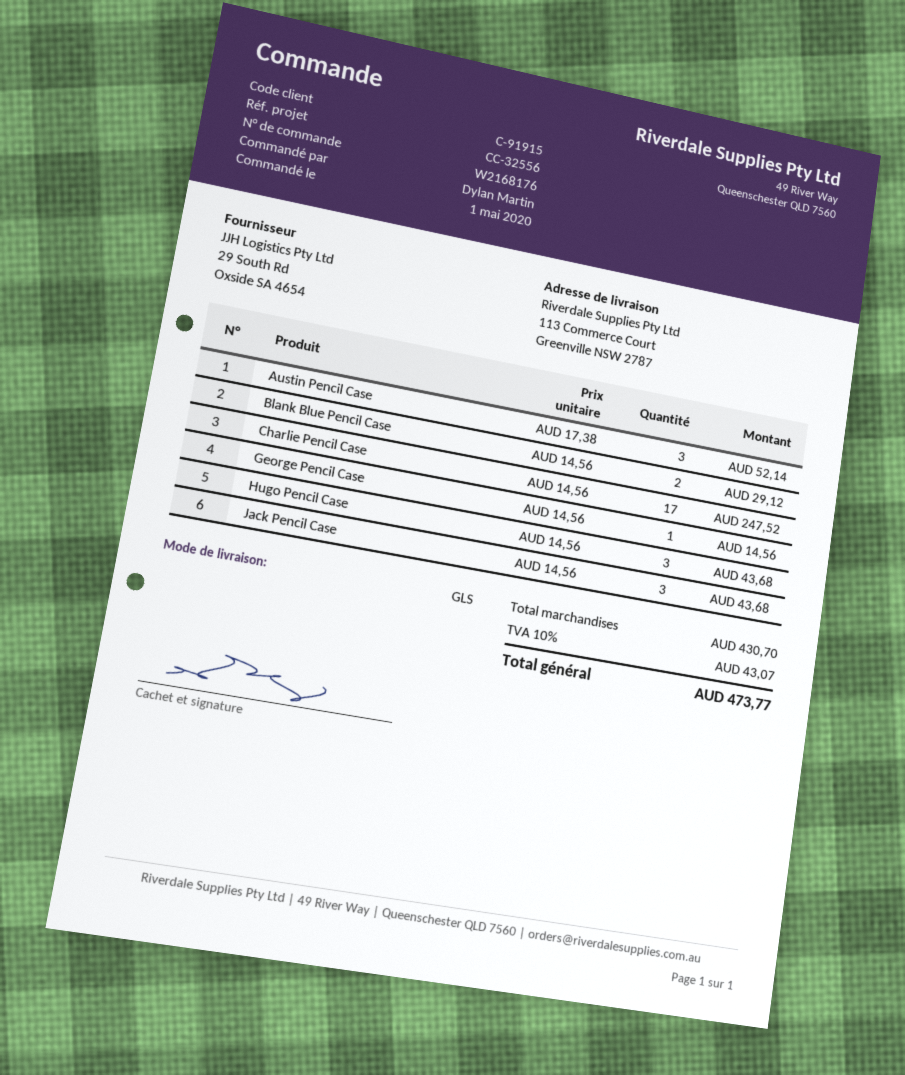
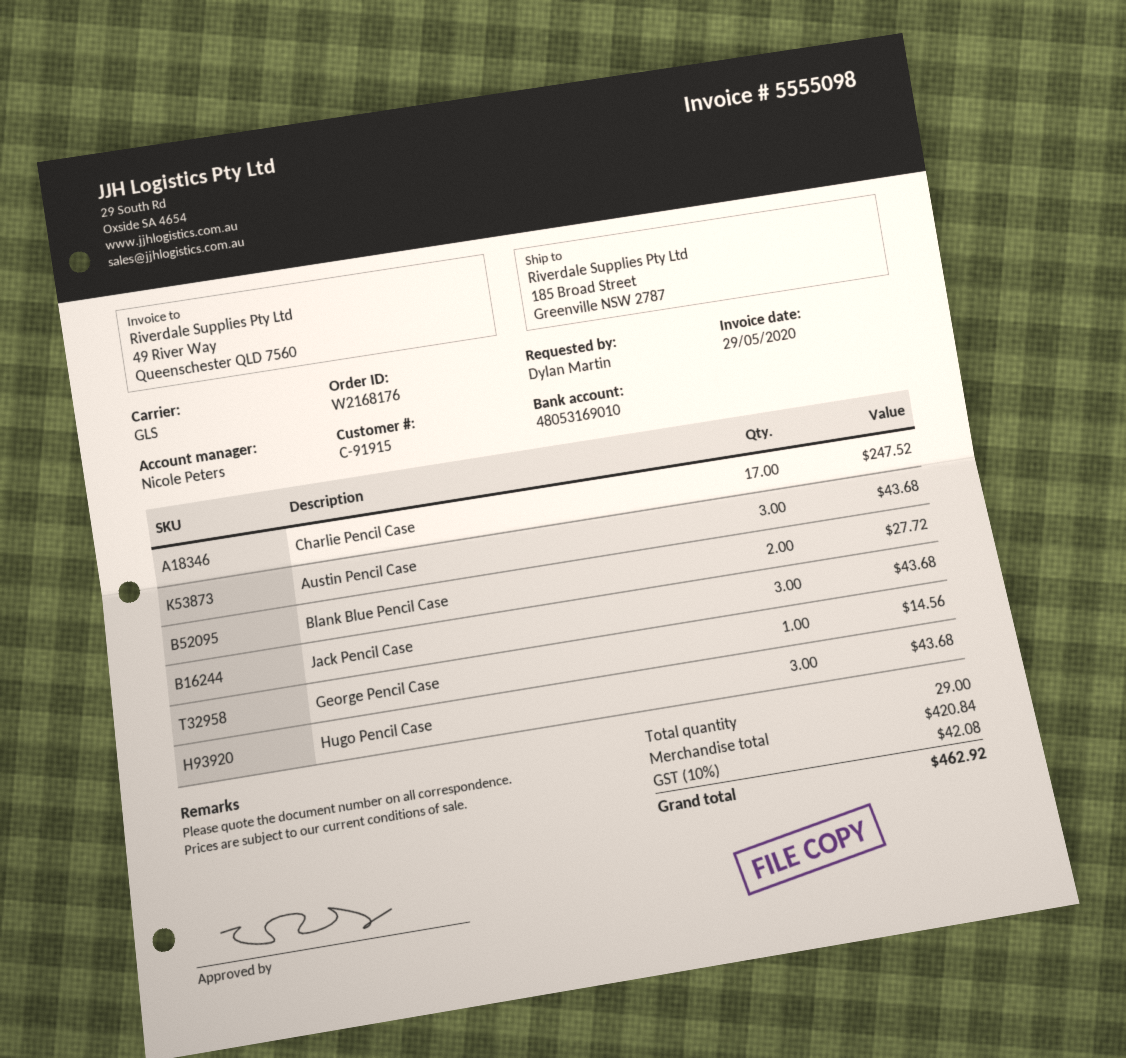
ship to: 113 Commerce Court, Greenville NSW 2787 -> 185 Broad Street, Greenville NSW 2787
Austin Pencil Case: 3 for 52.14 -> 3 for 43.68
Blank Blue Pencil Case: 2 for 29.12 -> 2 for 27.72
subtotal: 430.70 -> 420.84
tax: 10% = 43.07 -> 10% = 42.08
total: 473.77 -> 462.92

